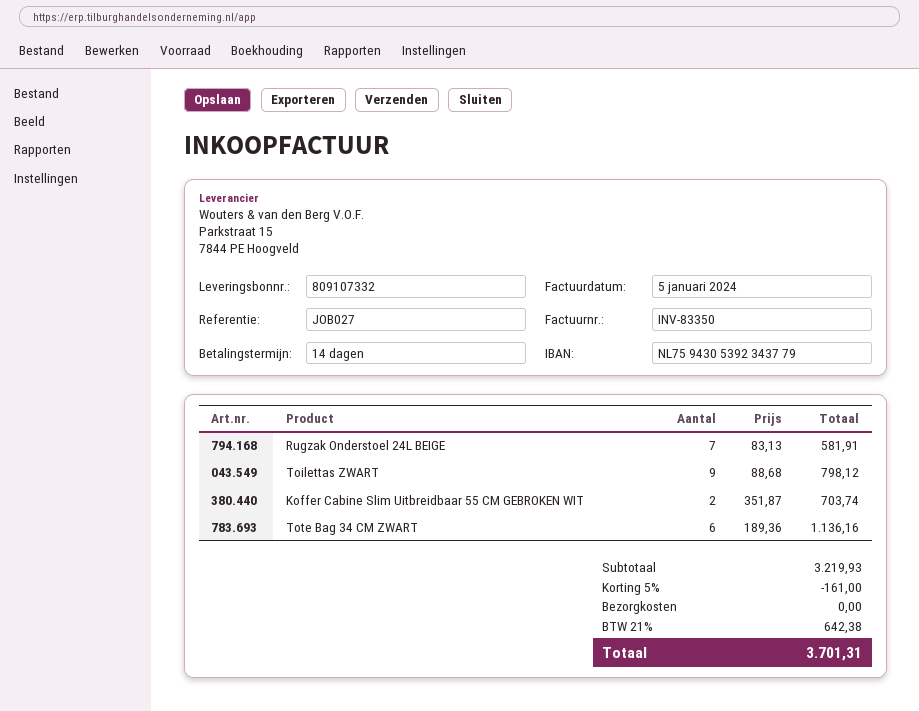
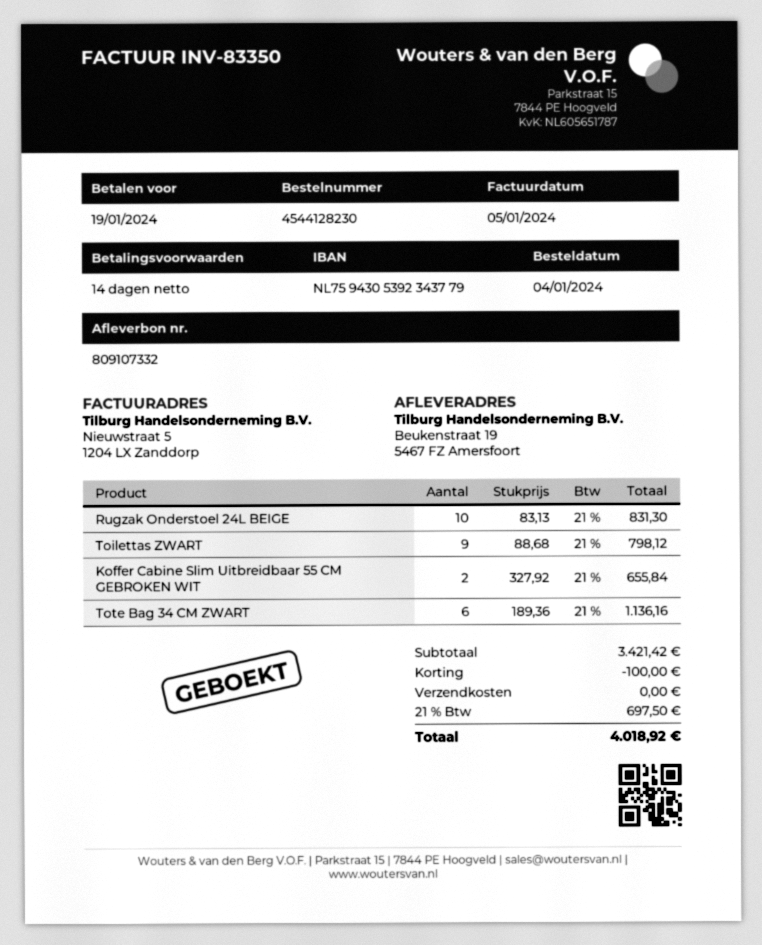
Rugzak Onderstoel 24L BEIGE: 7 x 83.13 = 581.91 -> 10 x 83.13 = 831.30
Koffer Cabine Slim Uitbreidbaar 55 CM GEBROKEN WIT: 2 x 351.87 = 703.74 -> 2 x 327.92 = 655.84
subtotal: 3219.93 -> 3421.42
discount: 161.00 -> 100.00
tax: 21% = 642.38 -> 21% = 697.50
total: 3701.31 -> 4018.92

